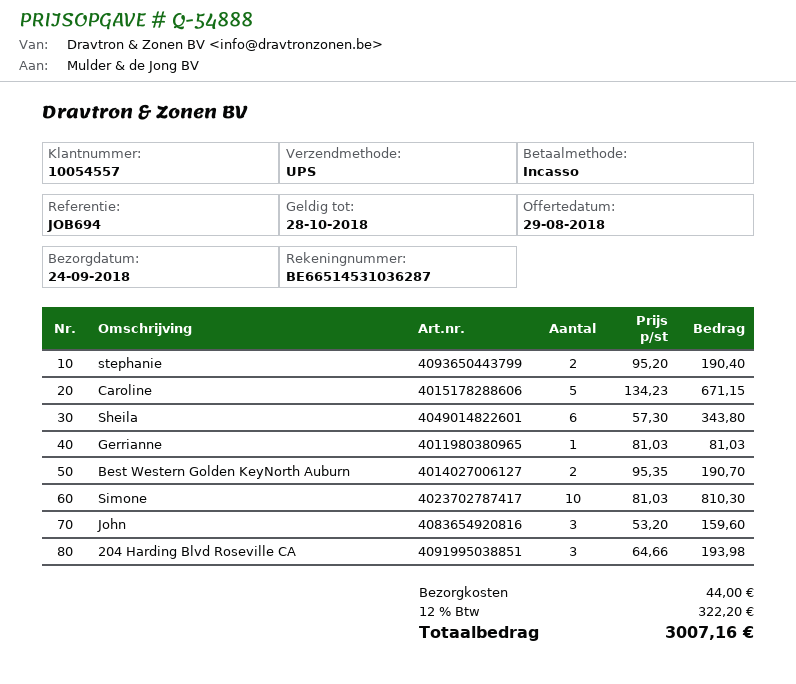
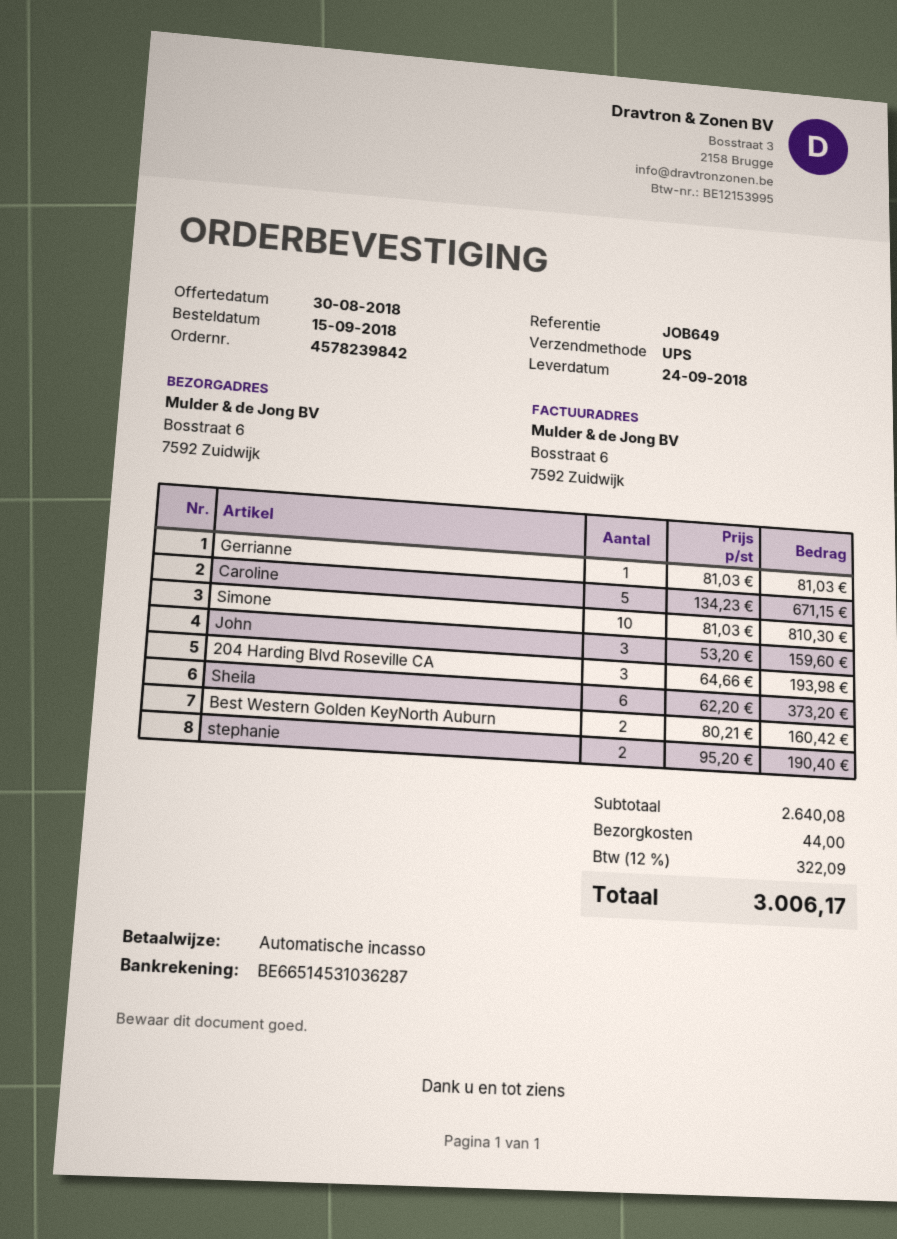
quote date: 2018-08-29 -> 2018-08-30
reference: JOB694 -> JOB649
Sheila: 6 x 57.30 = 343.80 -> 6 x 62.20 = 373.20
Best Western Golden KeyNorth Auburn: 2 x 95.35 = 190.70 -> 2 x 80.21 = 160.42
tax: 12% = 322.20 -> 12% = 322.09
total: 3007.16 -> 3006.17

